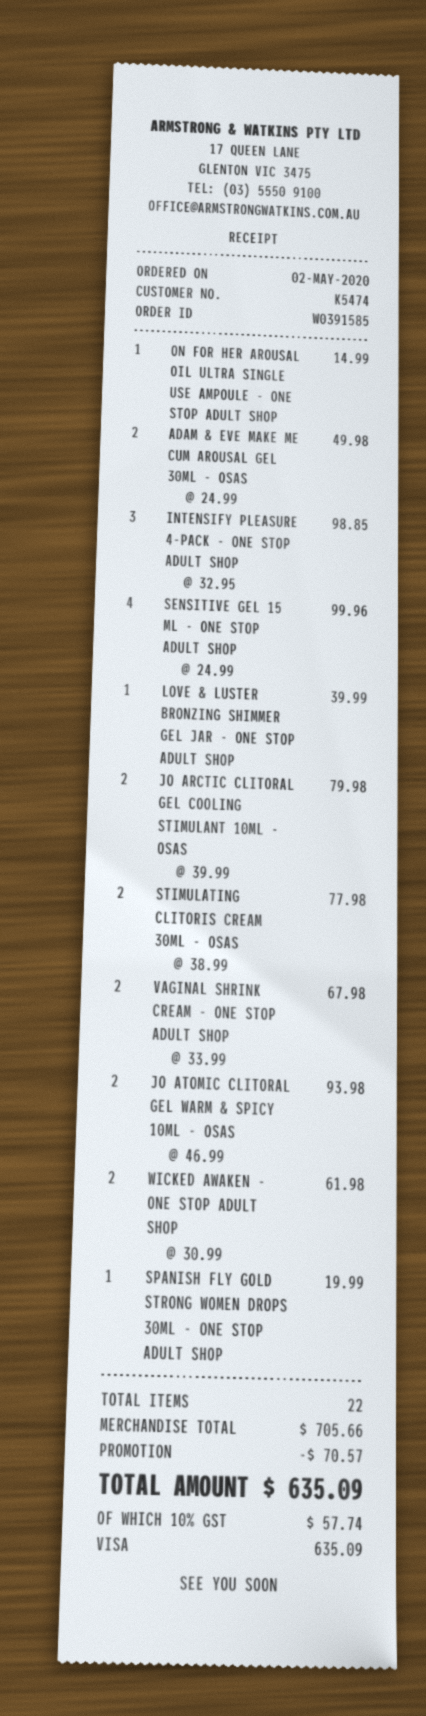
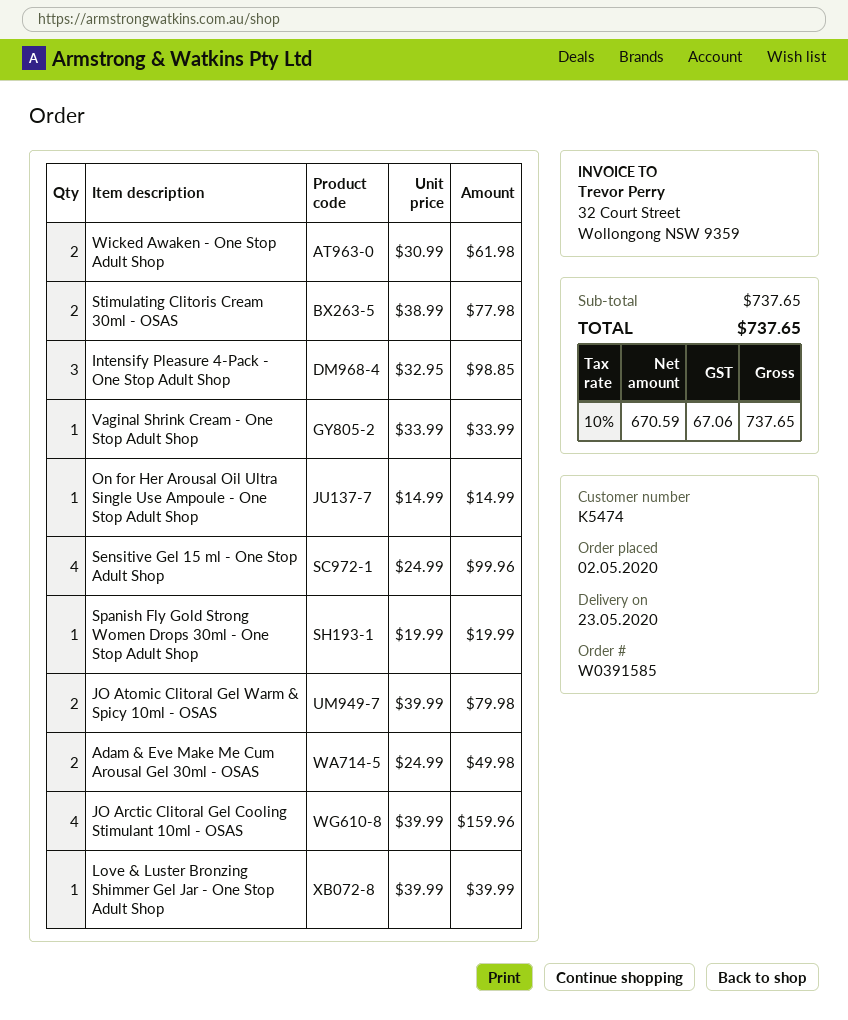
JO ARCTIC CLITORAL GEL COOLING STIMULANT 10ML - OSAS: 2 x 39.99 = 79.98 -> 4 x 39.99 = 159.96
VAGINAL SHRINK CREAM - ONE STOP ADULT SHOP: 2 x 33.99 = 67.98 -> 1 x 33.99 = 33.99
JO ATOMIC CLITORAL GEL WARM & SPICY 10ML - OSAS: 2 x 46.99 = 93.98 -> 2 x 39.99 = 79.98
subtotal: 705.66 -> 737.65
discount: 70.57 -> none
tax: 10% = 57.74 -> 10% = 67.06
total: 635.09 -> 737.65

